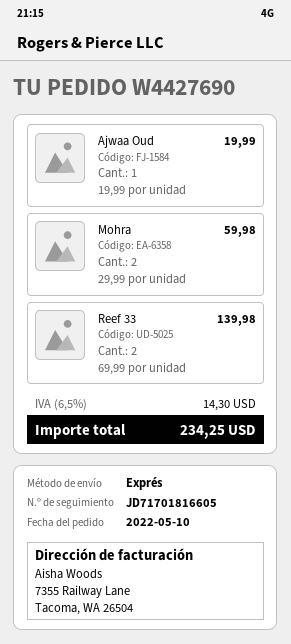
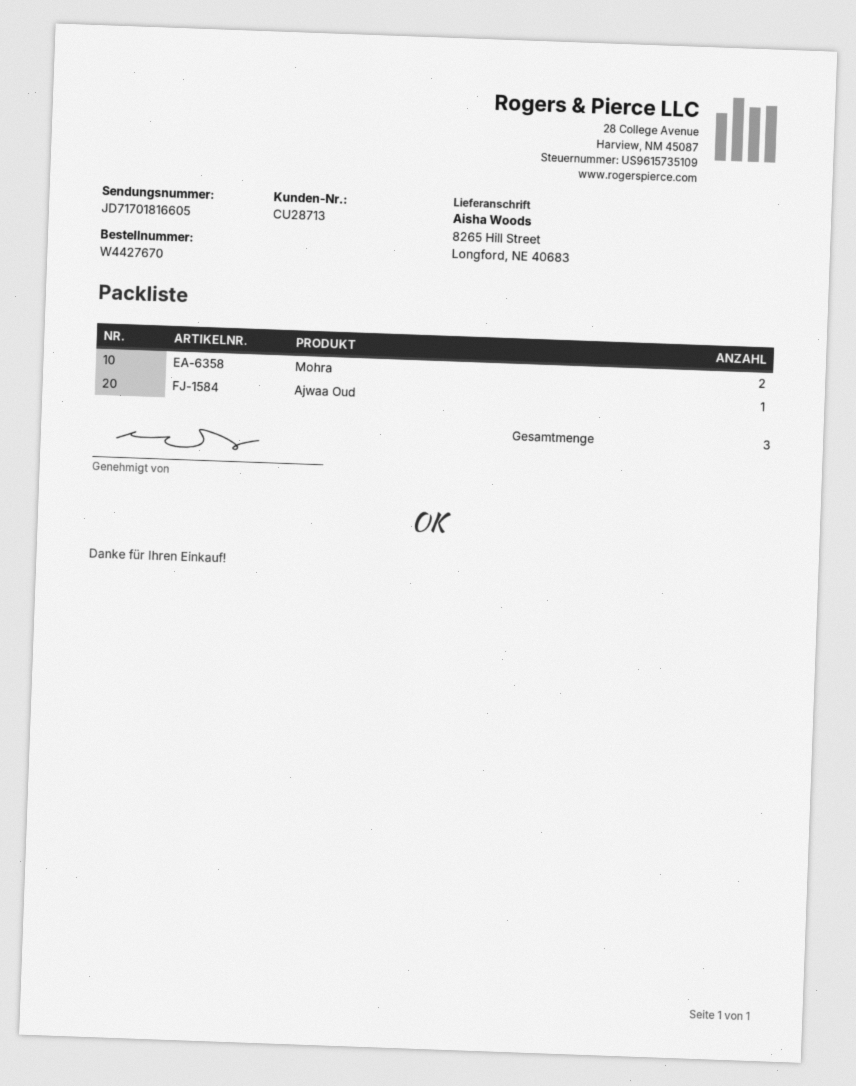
order number: W4427690 -> W4427670
Reef 33: 2 -> none

